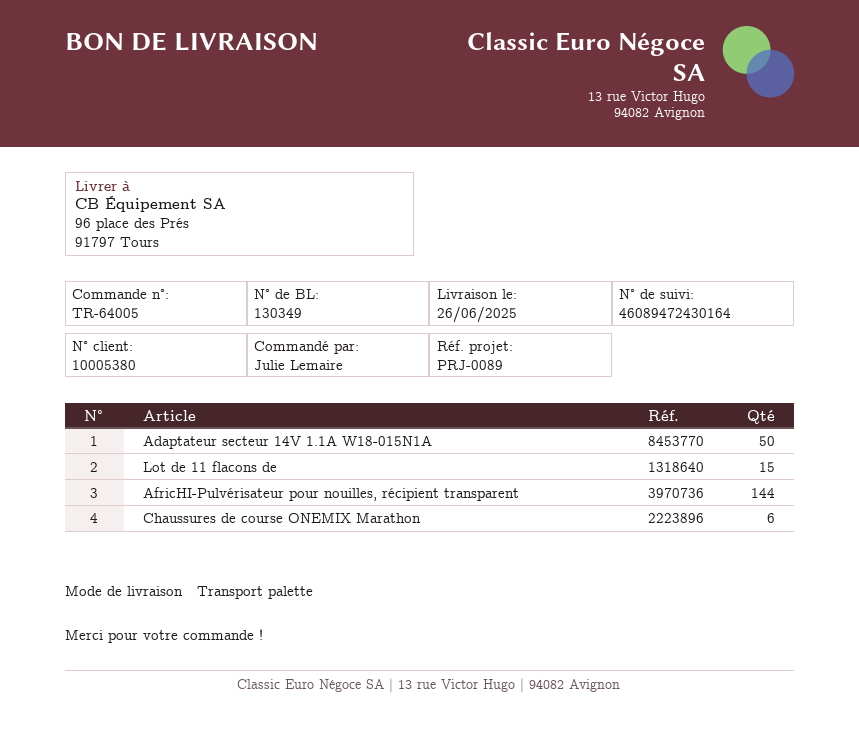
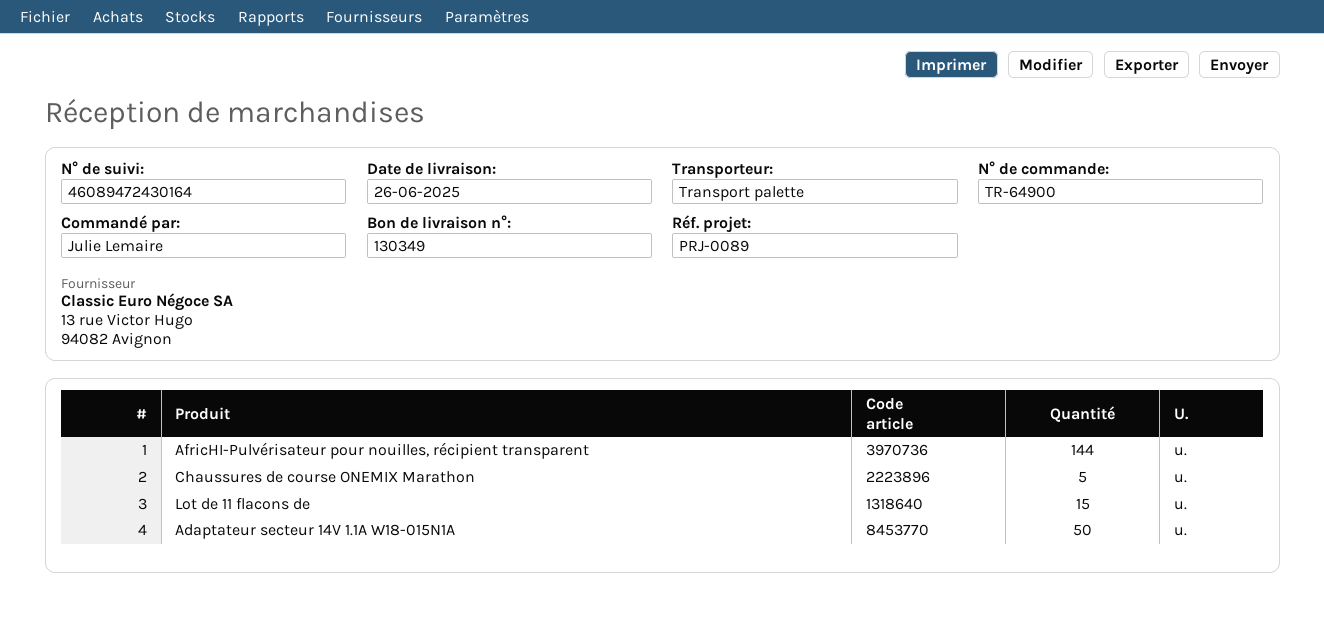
order number: TR-64005 -> TR-64900
Chaussures de course ONEMIX Marathon: 6 -> 5

